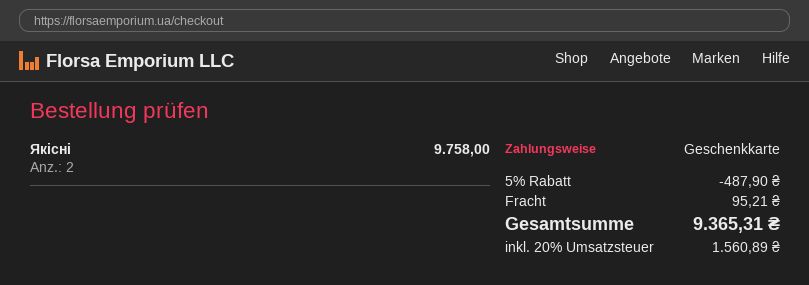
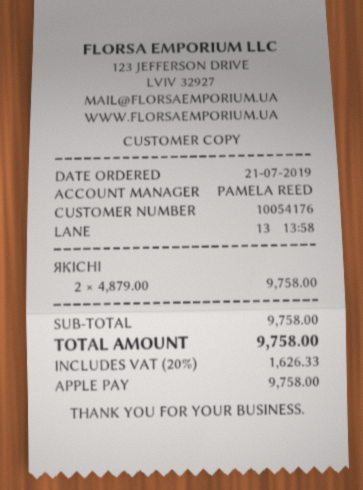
payment method: gift card -> Apple Pay
discount: 5% = 487.90 -> none
shipping: 95.21 -> none
tax: 20% = 1560.89 -> 20% = 1626.33
total: 9365.31 -> 9758.00

